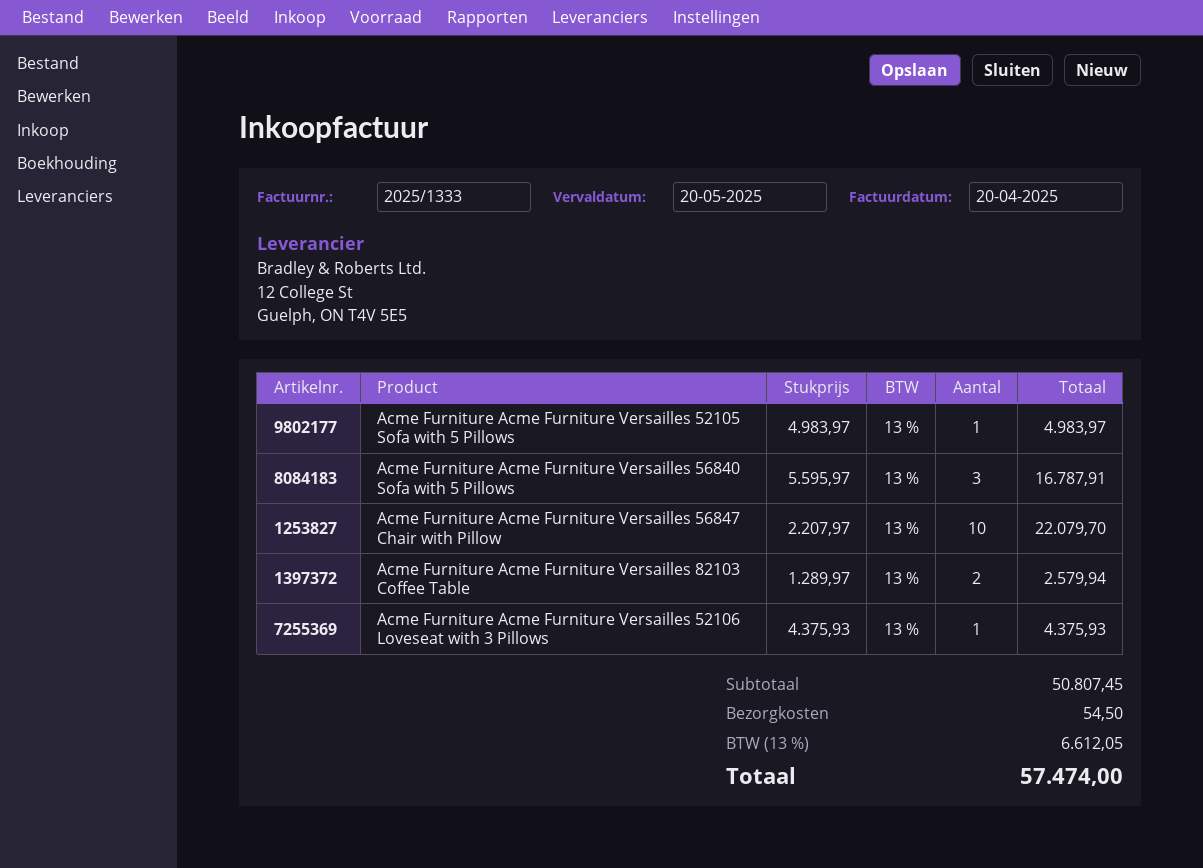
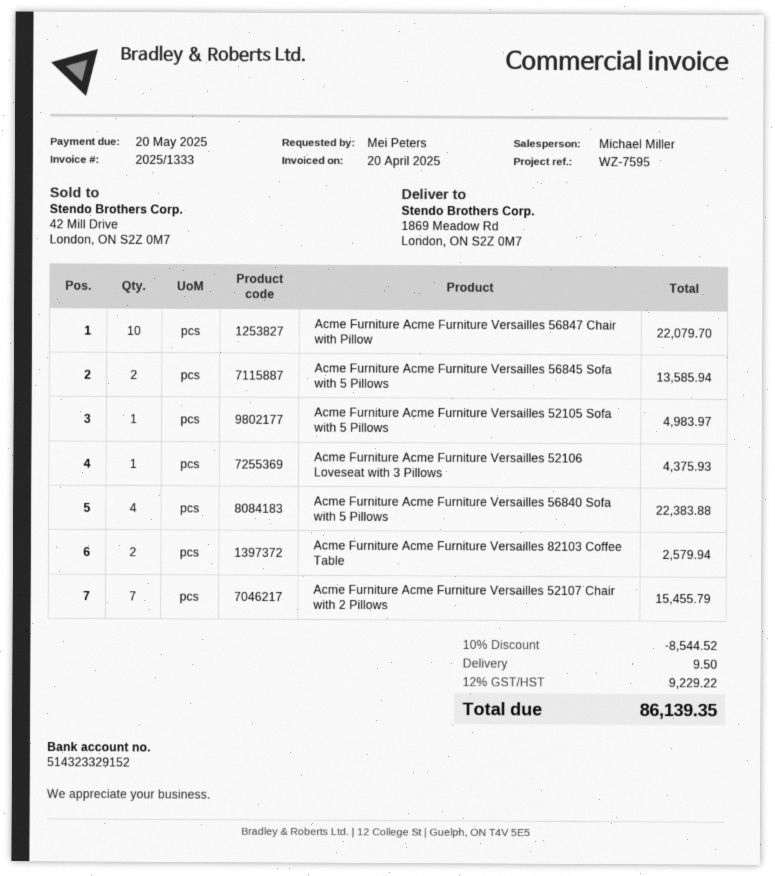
Acme Furniture Acme Furniture Versailles 56840 Sofa with 5 Pillows: 3 for 16787.91 -> 4 for 22383.88
Acme Furniture Acme Furniture Versailles 56845 Sofa with 5 Pillows: none -> 2 for 13585.94
Acme Furniture Acme Furniture Versailles 52107 Chair with 2 Pillows: none -> 7 for 15455.79
discount: none -> 10% = 8544.52
shipping: 54.50 -> 9.50
tax: 13% = 6612.05 -> 12% = 9229.22
total: 57474.00 -> 86139.35

